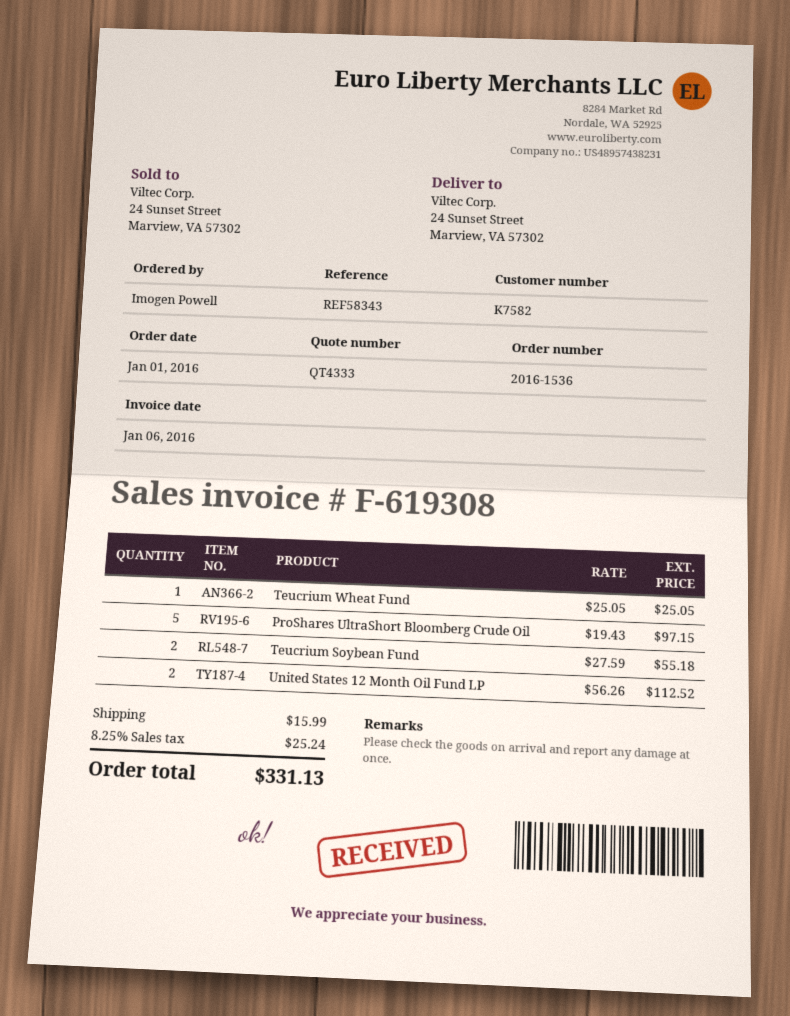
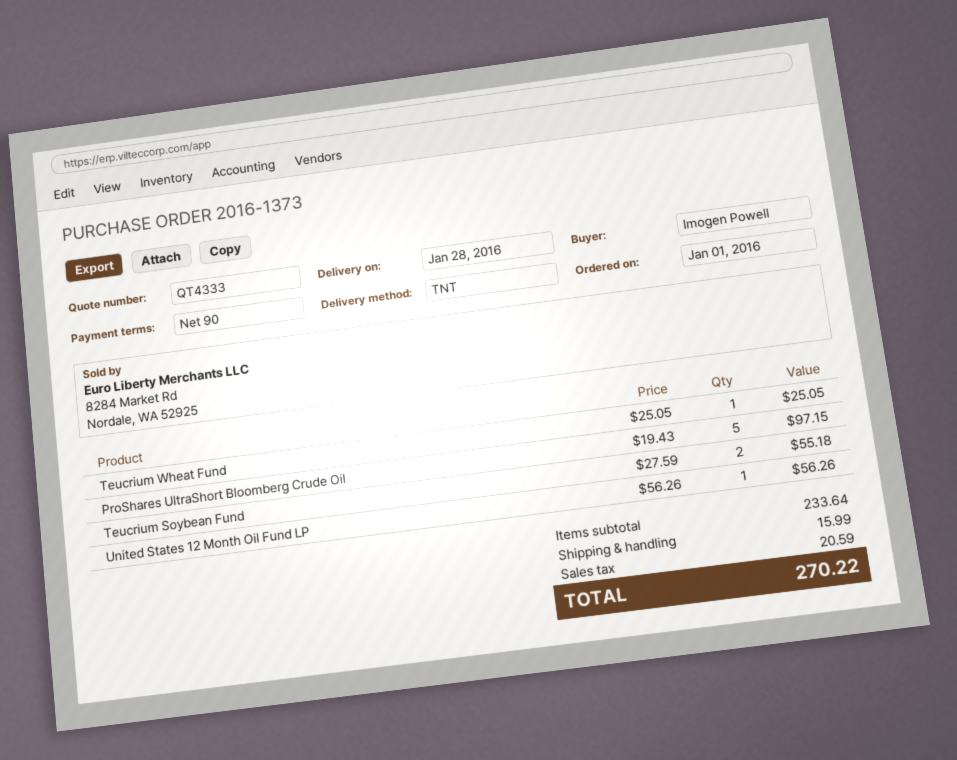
order number: 2016-1536 -> 2016-1373
United States 12 Month Oil Fund LP: 2 x 56.26 = 112.52 -> 1 x 56.26 = 56.26
tax: 25.24 -> 20.59
total: 331.13 -> 270.22

